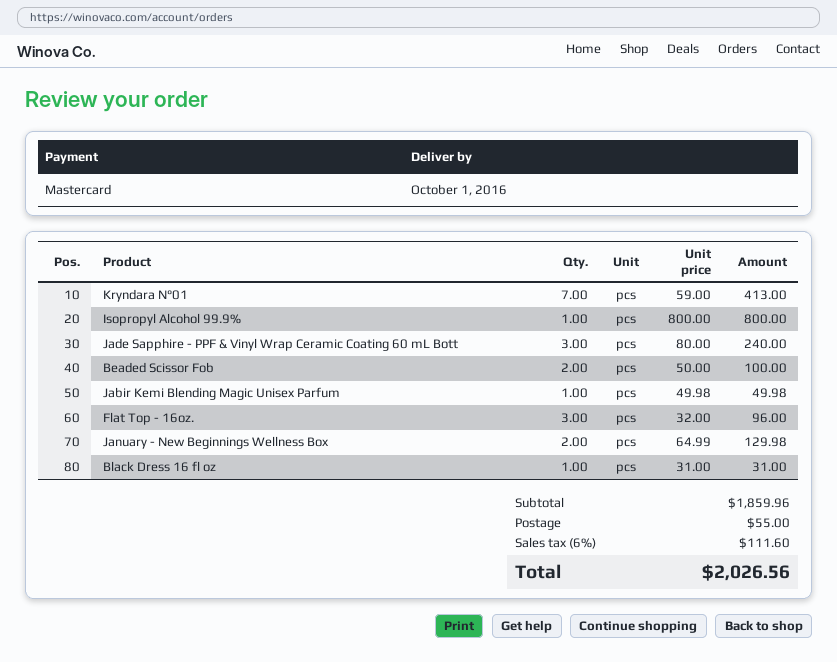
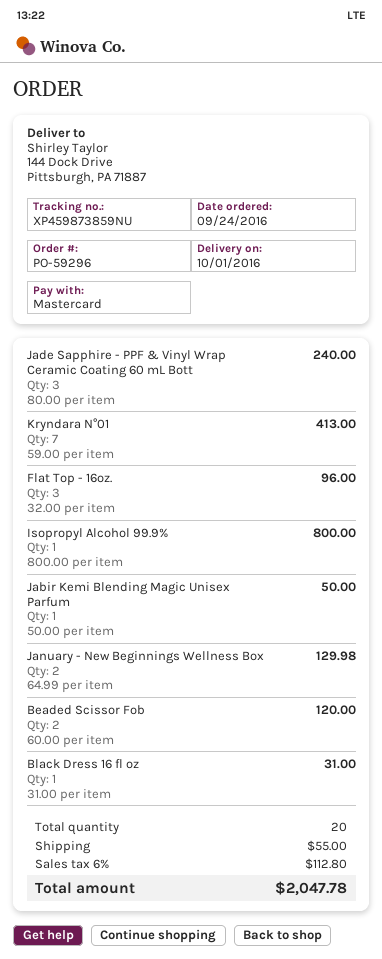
Beaded Scissor Fob: 2 x 50.00 = 100.00 -> 2 x 60.00 = 120.00
Jabir Kemi Blending Magic Unisex Parfum: 1 x 49.98 = 49.98 -> 1 x 50.00 = 50.00
tax: 6% = 111.60 -> 6% = 112.80
total: 2026.56 -> 2047.78

